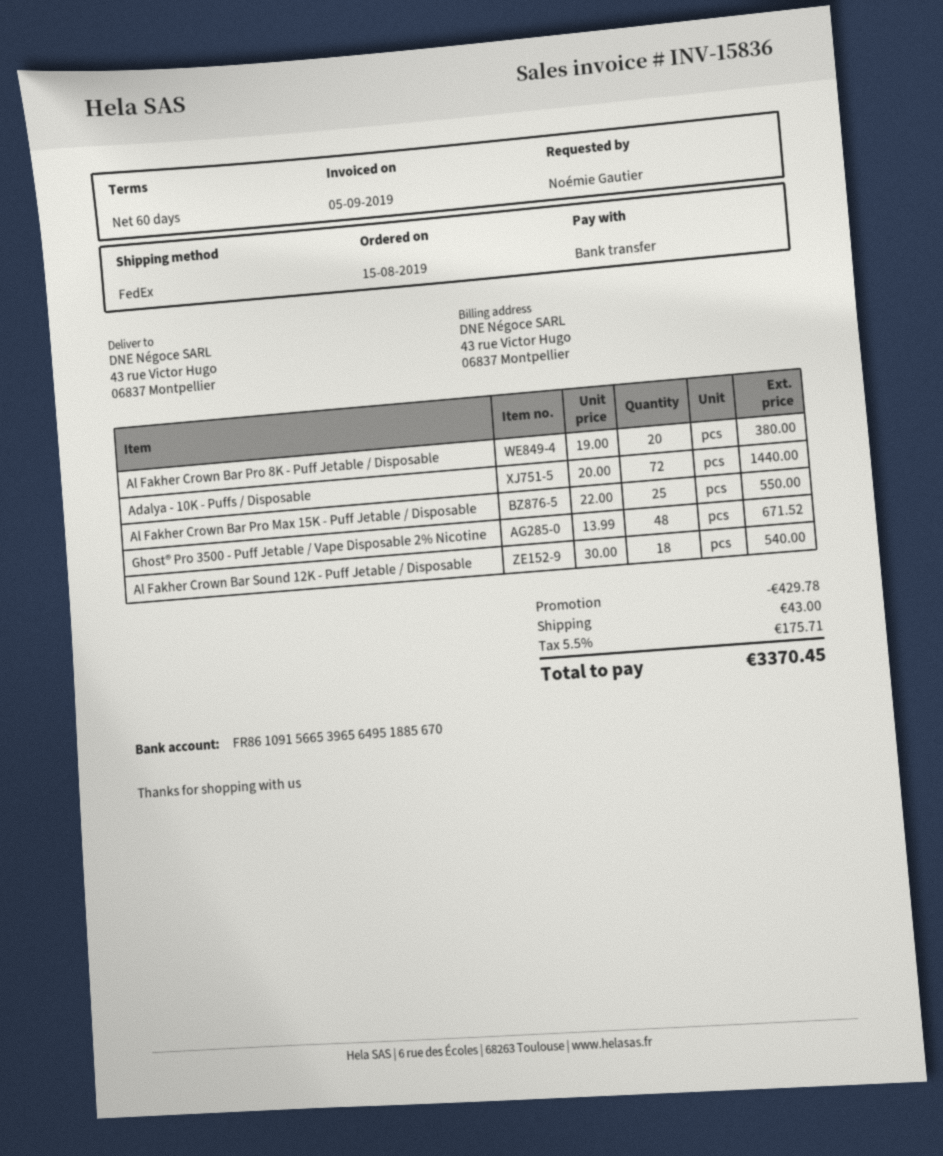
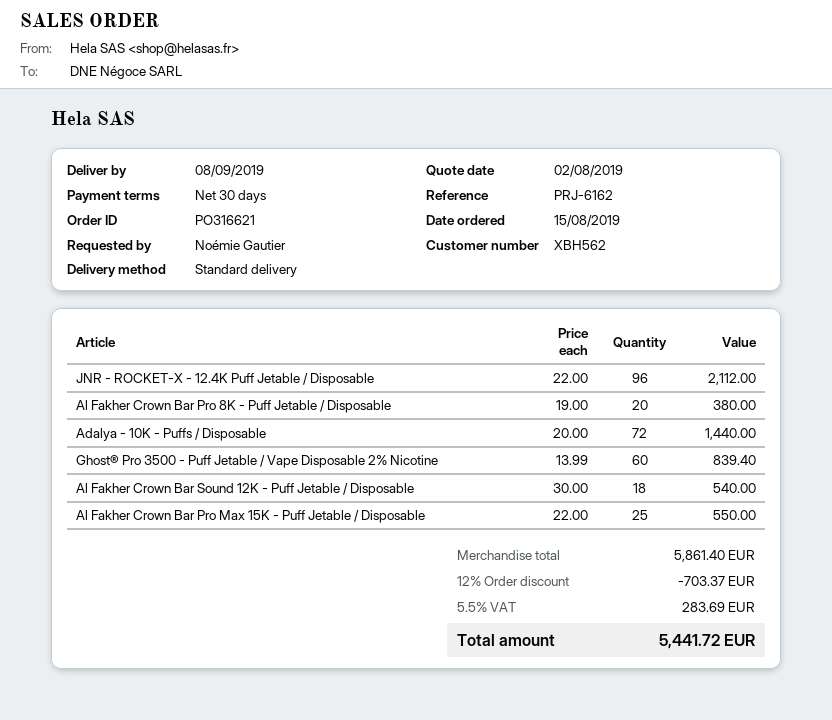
payment terms: 60 days -> 30 days
shipping method: FedEx -> standard
Ghost® Pro 3500 - Puff Jetable / Vape Disposable 2% Nicotine: 48 x 13.99 = 671.52 -> 60 x 13.99 = 839.40
JNR - ROCKET-X - 12.4K Puff Jetable / Disposable: none -> 96 x 22.00 = 2112.00
discount: 429.78 -> 703.37
shipping: 43.00 -> none
tax: 5.5% = 175.71 -> 5.5% = 283.69
total: 3370.45 -> 5441.72

